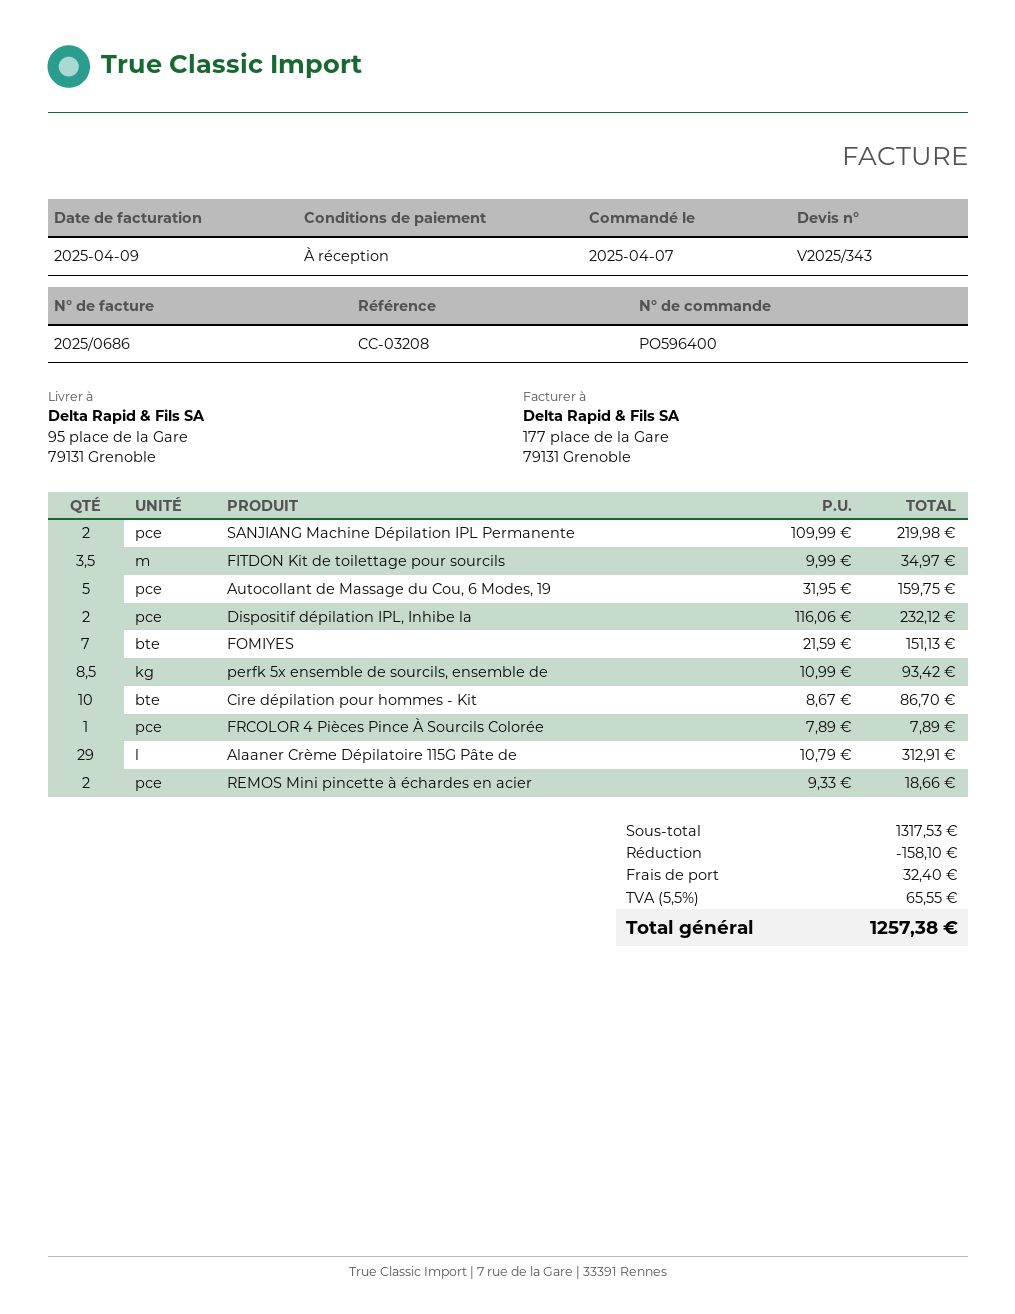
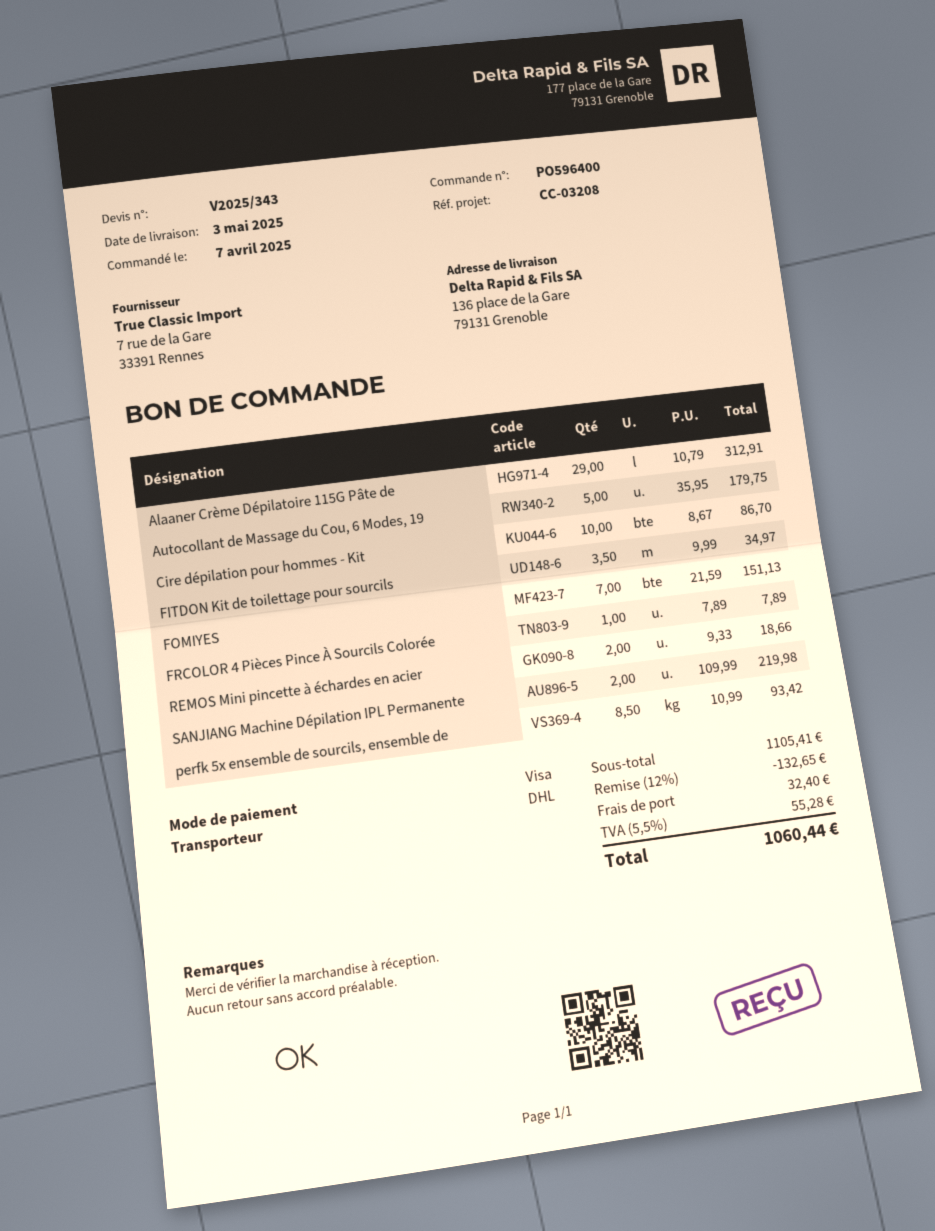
ship to: 95 place de la Gare, 79131 Grenoble -> 136 place de la Gare, 79131 Grenoble
Autocollant de Massage du Cou, 6 Modes, 19: 5 x 31.95 = 159.75 -> 5 x 35.95 = 179.75
Dispositif dépilation IPL, Inhibe la: 2 x 116.06 = 232.12 -> none
subtotal: 1317.53 -> 1105.41
discount: 158.10 -> 132.65
tax: 5.5% = 65.55 -> 5.5% = 55.28
total: 1257.38 -> 1060.44

